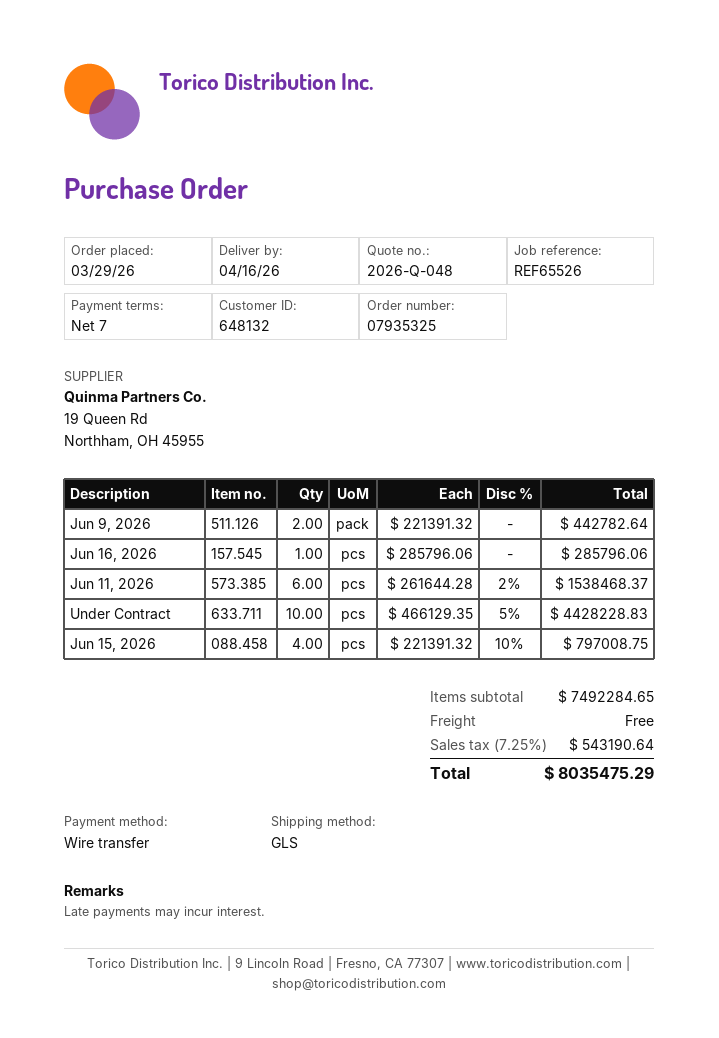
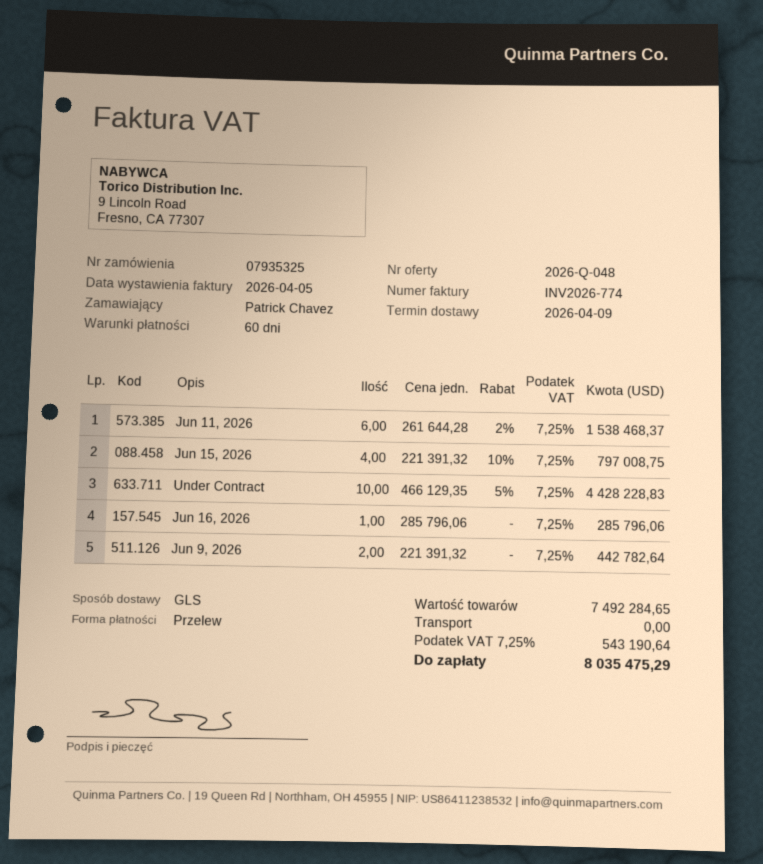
delivery date: 2026-04-16 -> 2026-04-09
payment terms: 7 days -> 60 days

